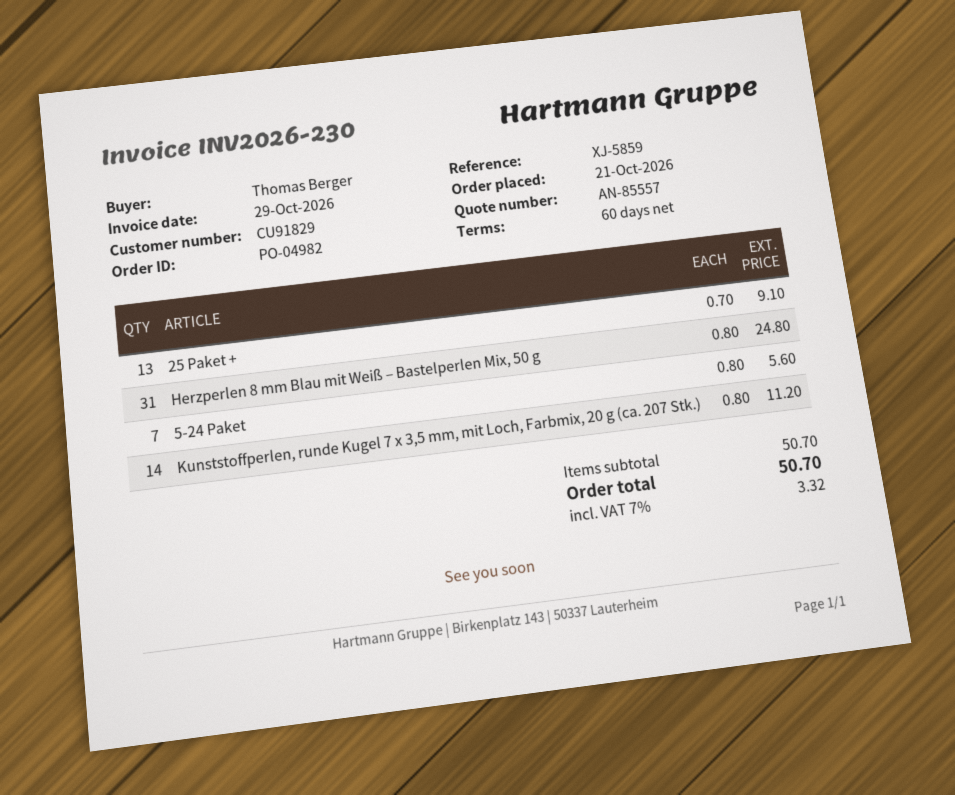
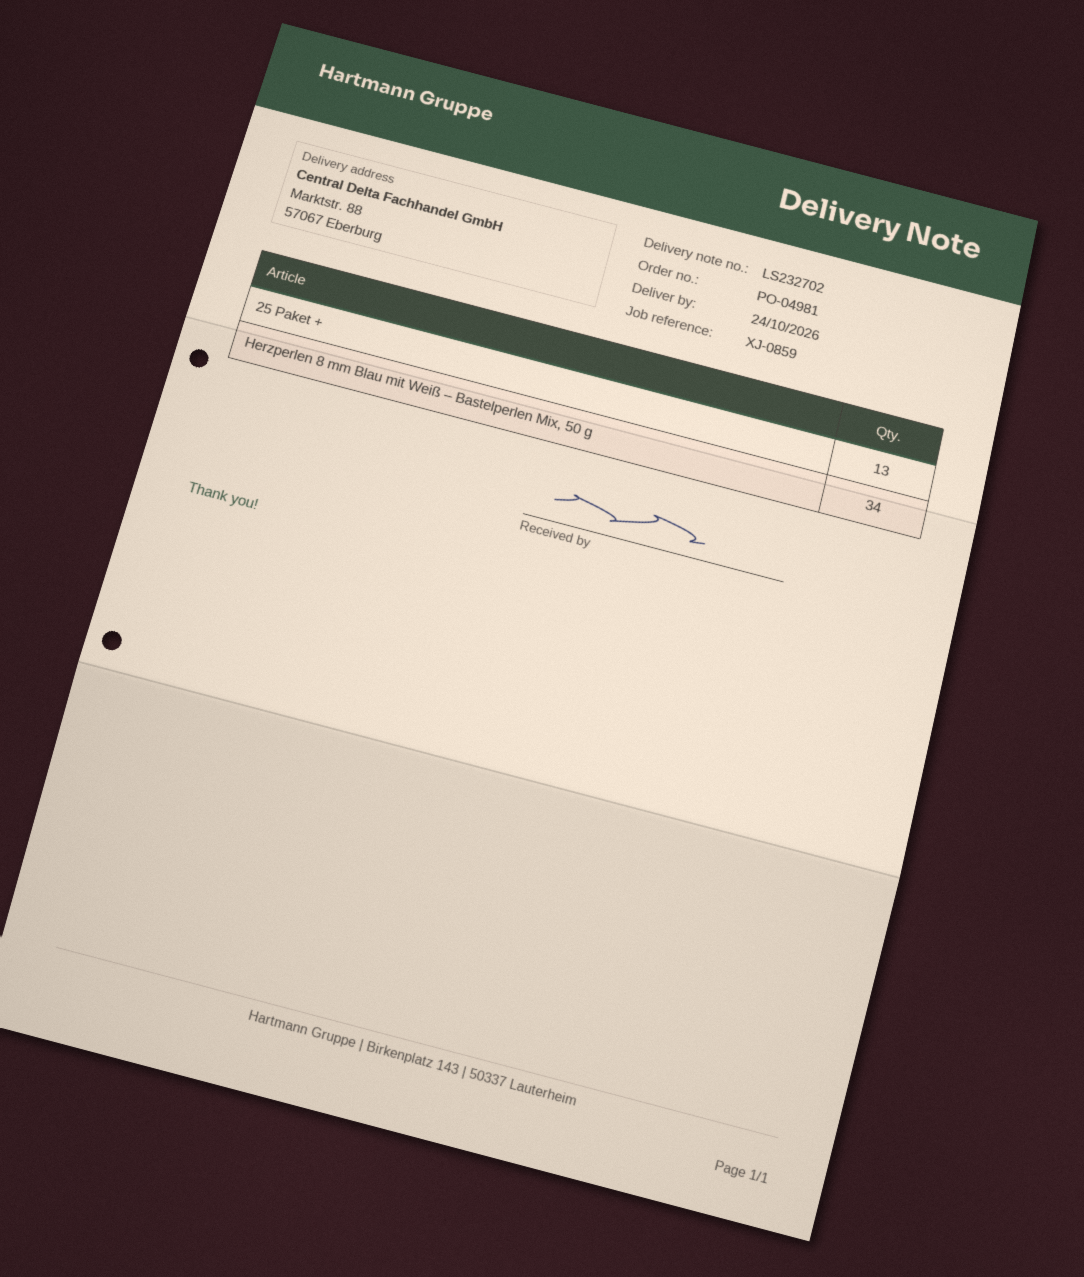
order number: PO-04982 -> PO-04981
reference: XJ-5859 -> XJ-0859
Herzperlen 8 mm Blau mit Weiß – Bastelperlen Mix, 50 g: 31 -> 34
5-24 Paket: 7 -> none
Kunststoffperlen, runde Kugel 7 x 3,5 mm, mit Loch, Farbmix, 20 g (ca. 207 Stk.): 14 -> none

